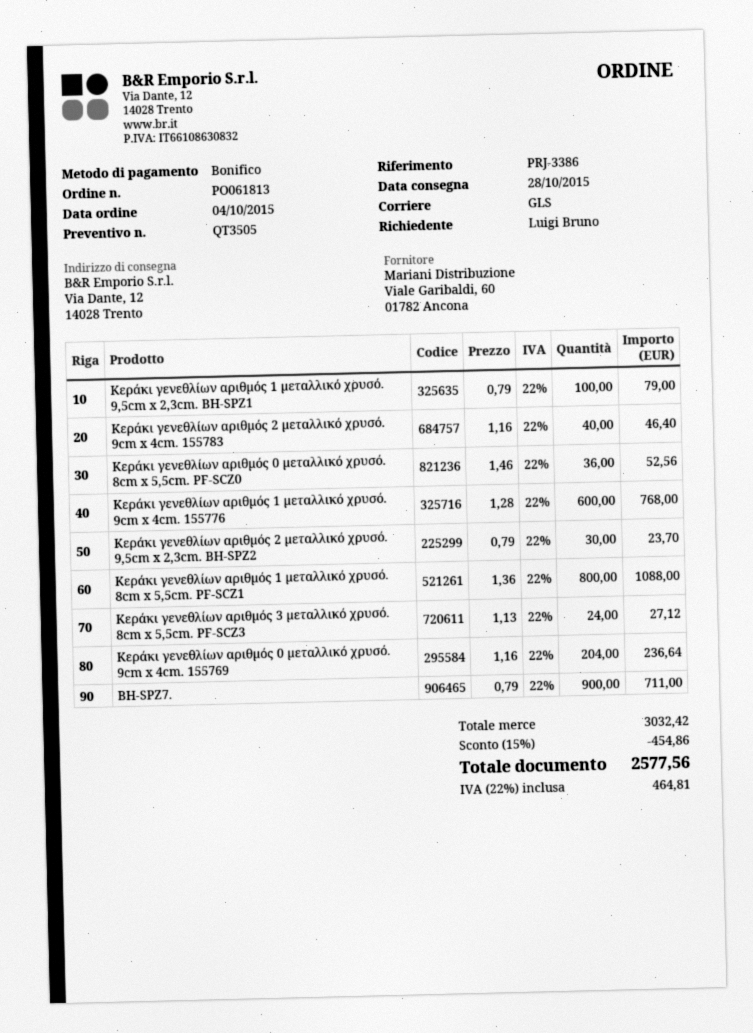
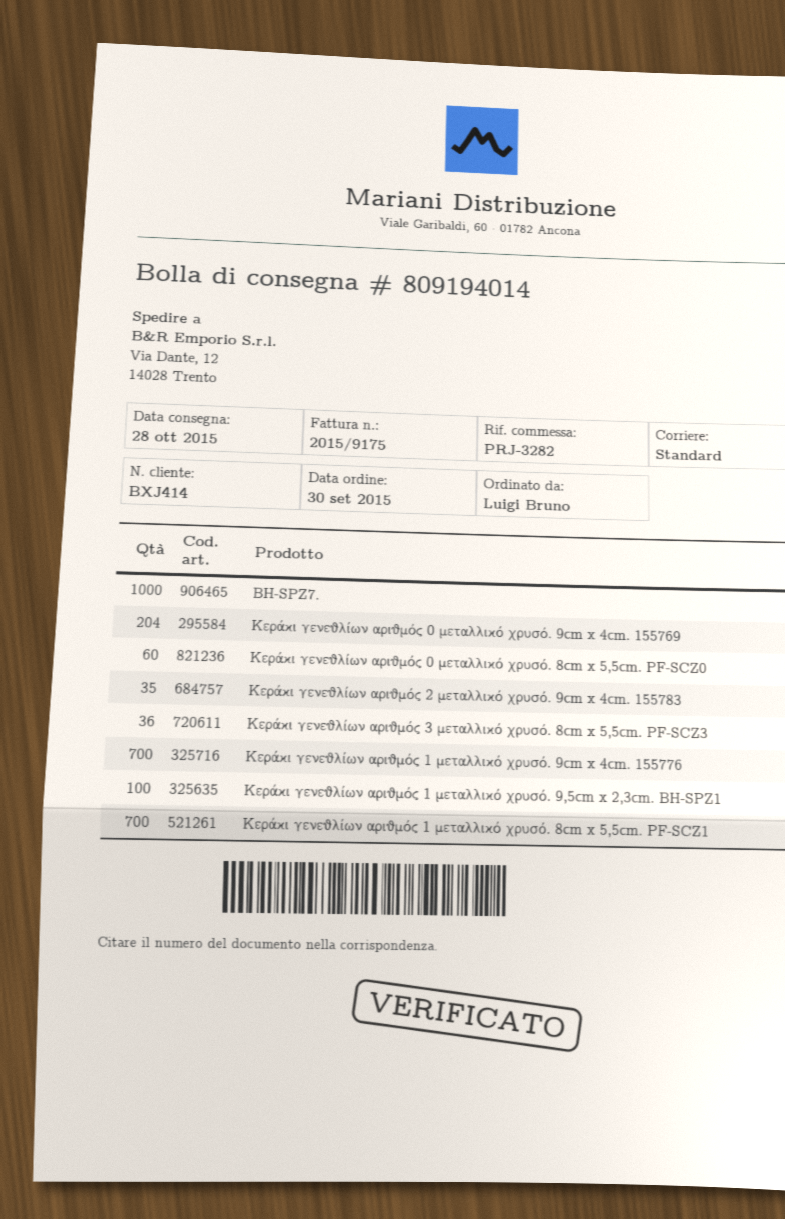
order date: 2015-10-04 -> 2015-09-30
reference: PRJ-3386 -> PRJ-3282
shipping method: GLS -> standard
Κεράκι γενεθλίων αριθμός 2 μεταλλικό χρυσό. 9cm x 4cm. 155783: 40 -> 35
Κεράκι γενεθλίων αριθμός 0 μεταλλικό χρυσό. 8cm x 5,5cm. PF-SCZ0: 36 -> 60
Κεράκι γενεθλίων αριθμός 1 μεταλλικό χρυσό. 9cm x 4cm. 155776: 600 -> 700
Κεράκι γενεθλίων αριθμός 2 μεταλλικό χρυσό. 9,5cm x 2,3cm. BH-SPZ2: 30 -> none
Κεράκι γενεθλίων αριθμός 1 μεταλλικό χρυσό. 8cm x 5,5cm. PF-SCZ1: 800 -> 700
Κεράκι γενεθλίων αριθμός 3 μεταλλικό χρυσό. 8cm x 5,5cm. PF-SCZ3: 24 -> 36
BH-SPZ7.: 900 -> 1000

